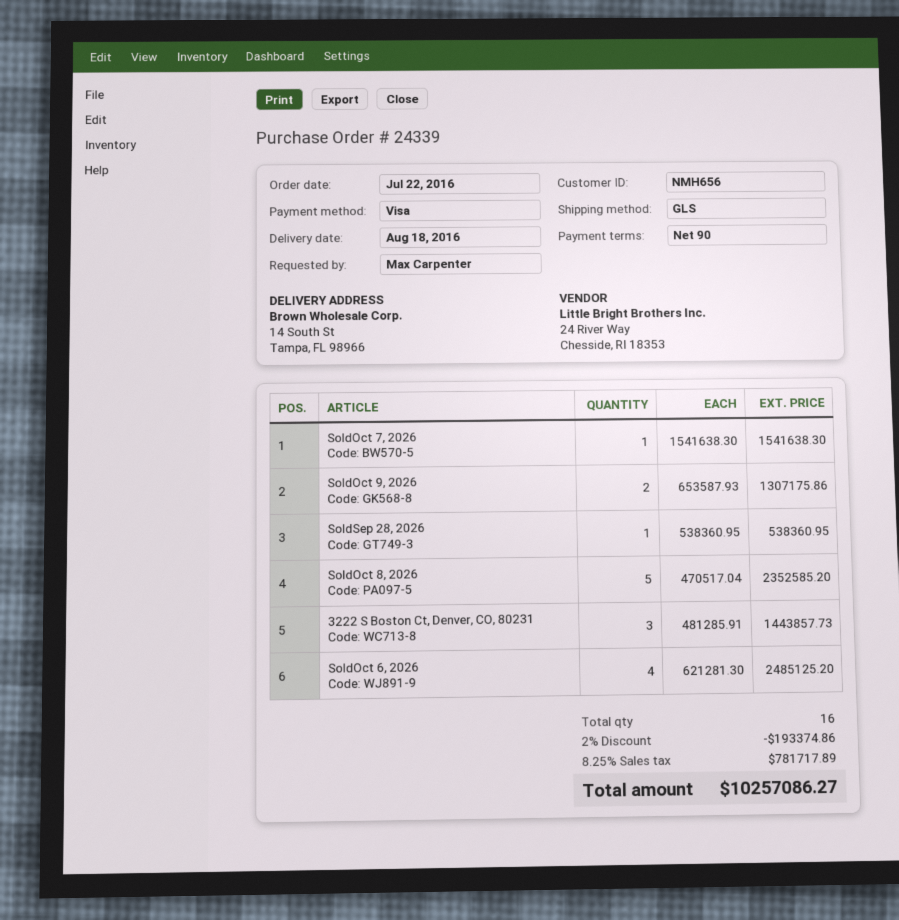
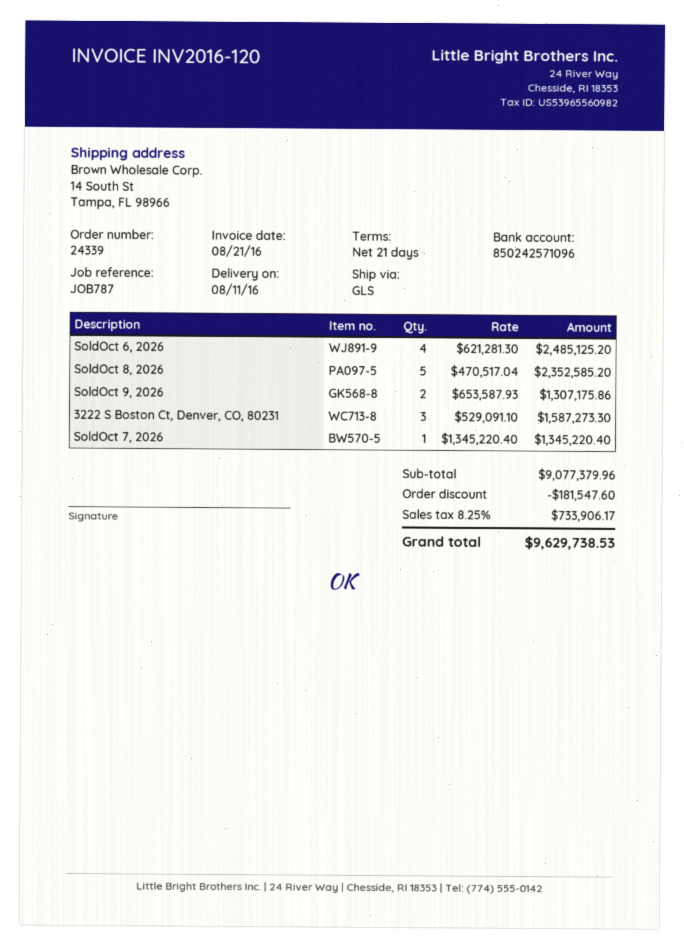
delivery date: 2016-08-18 -> 2016-08-11
payment terms: 90 days -> 21 days
SoldOct 7, 2026: 1 x 1541638.30 = 1541638.30 -> 1 x 1345220.40 = 1345220.40
SoldSep 28, 2026: 1 x 538360.95 = 538360.95 -> none
3222 S Boston Ct, Denver, CO, 80231: 3 x 481285.91 = 1443857.73 -> 3 x 529091.10 = 1587273.30
discount: 193374.86 -> 181547.60
tax: 8.25% = 781717.89 -> 8.25% = 733906.17
total: 10257086.27 -> 9629738.53

